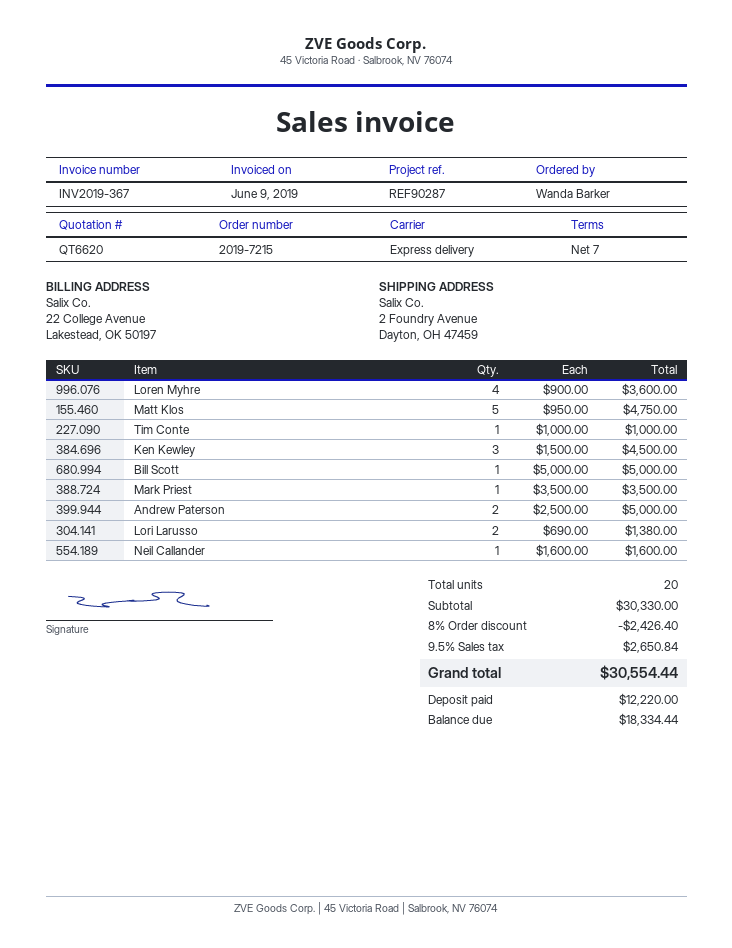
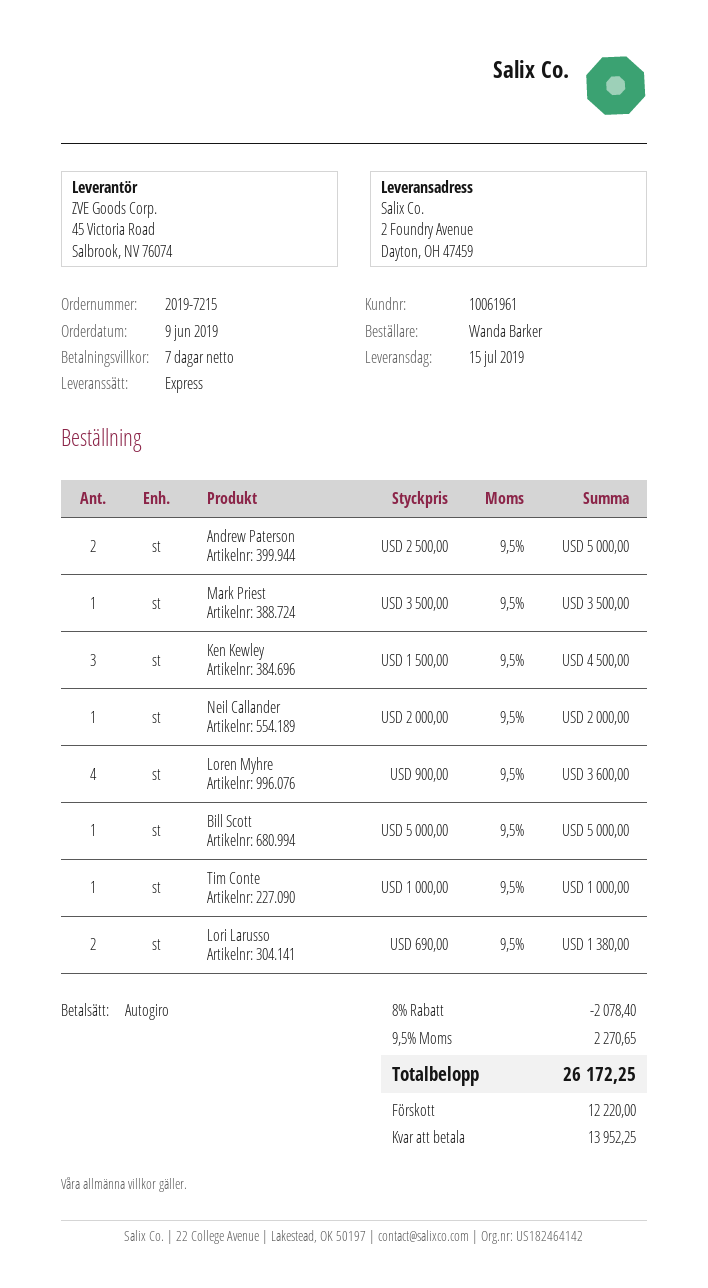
Matt Klos: 5 x 950.00 = 4750.00 -> none
Neil Callander: 1 x 1600.00 = 1600.00 -> 1 x 2000.00 = 2000.00
discount: 8% = 2426.40 -> 8% = 2078.40
tax: 9.5% = 2650.84 -> 9.5% = 2270.65
total: 30554.44 -> 26172.25
balance: 18334.44 -> 13952.25

